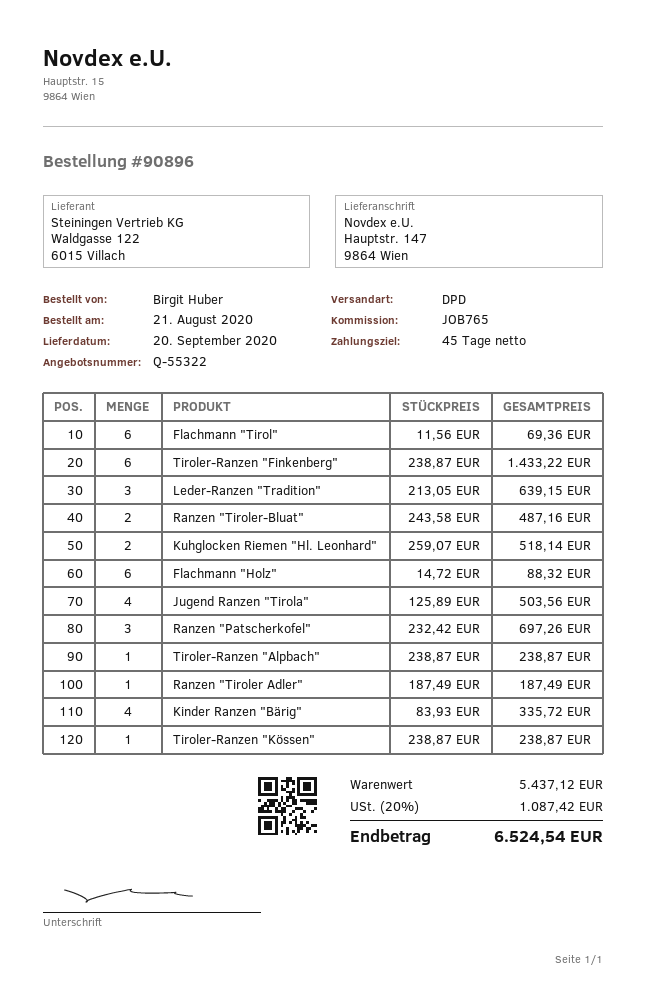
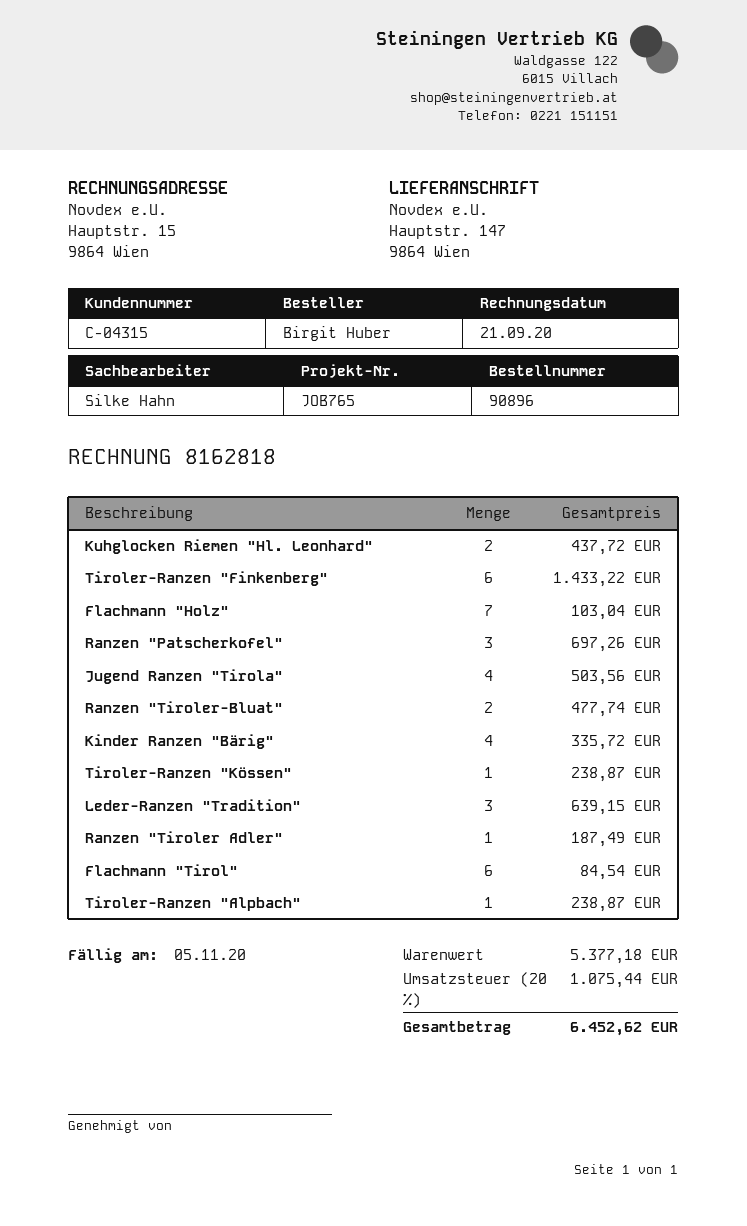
Flachmann "Tirol": 6 for 69.36 -> 6 for 84.54
Ranzen "Tiroler-Bluat": 2 for 487.16 -> 2 for 477.74
Kuhglocken Riemen "Hl. Leonhard": 2 for 518.14 -> 2 for 437.72
Flachmann "Holz": 6 for 88.32 -> 7 for 103.04
subtotal: 5437.12 -> 5377.18
tax: 20% = 1087.42 -> 20% = 1075.44
total: 6524.54 -> 6452.62

